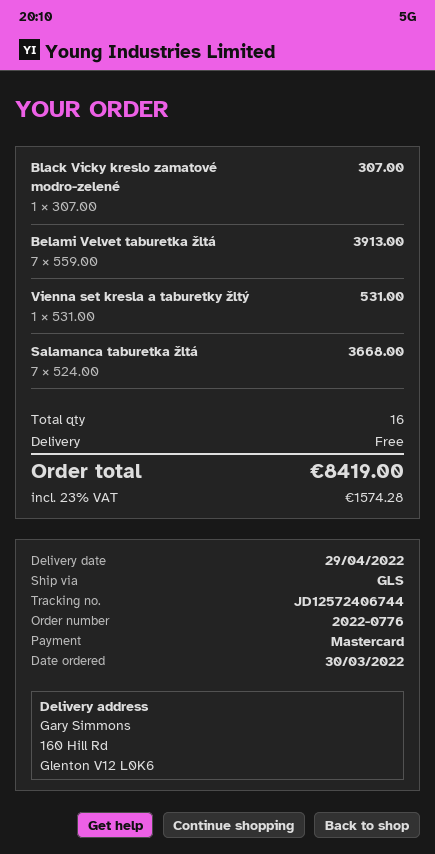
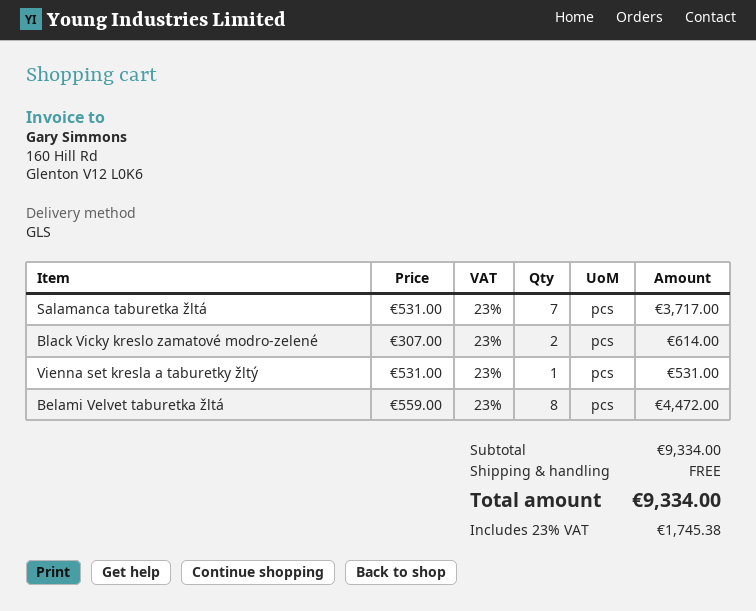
Black Vicky kreslo zamatové modro-zelené: 1 x 307.00 = 307.00 -> 2 x 307.00 = 614.00
Belami Velvet taburetka žltá: 7 x 559.00 = 3913.00 -> 8 x 559.00 = 4472.00
Salamanca taburetka žltá: 7 x 524.00 = 3668.00 -> 7 x 531.00 = 3717.00
tax: 23% = 1574.28 -> 23% = 1745.38
total: 8419.00 -> 9334.00

